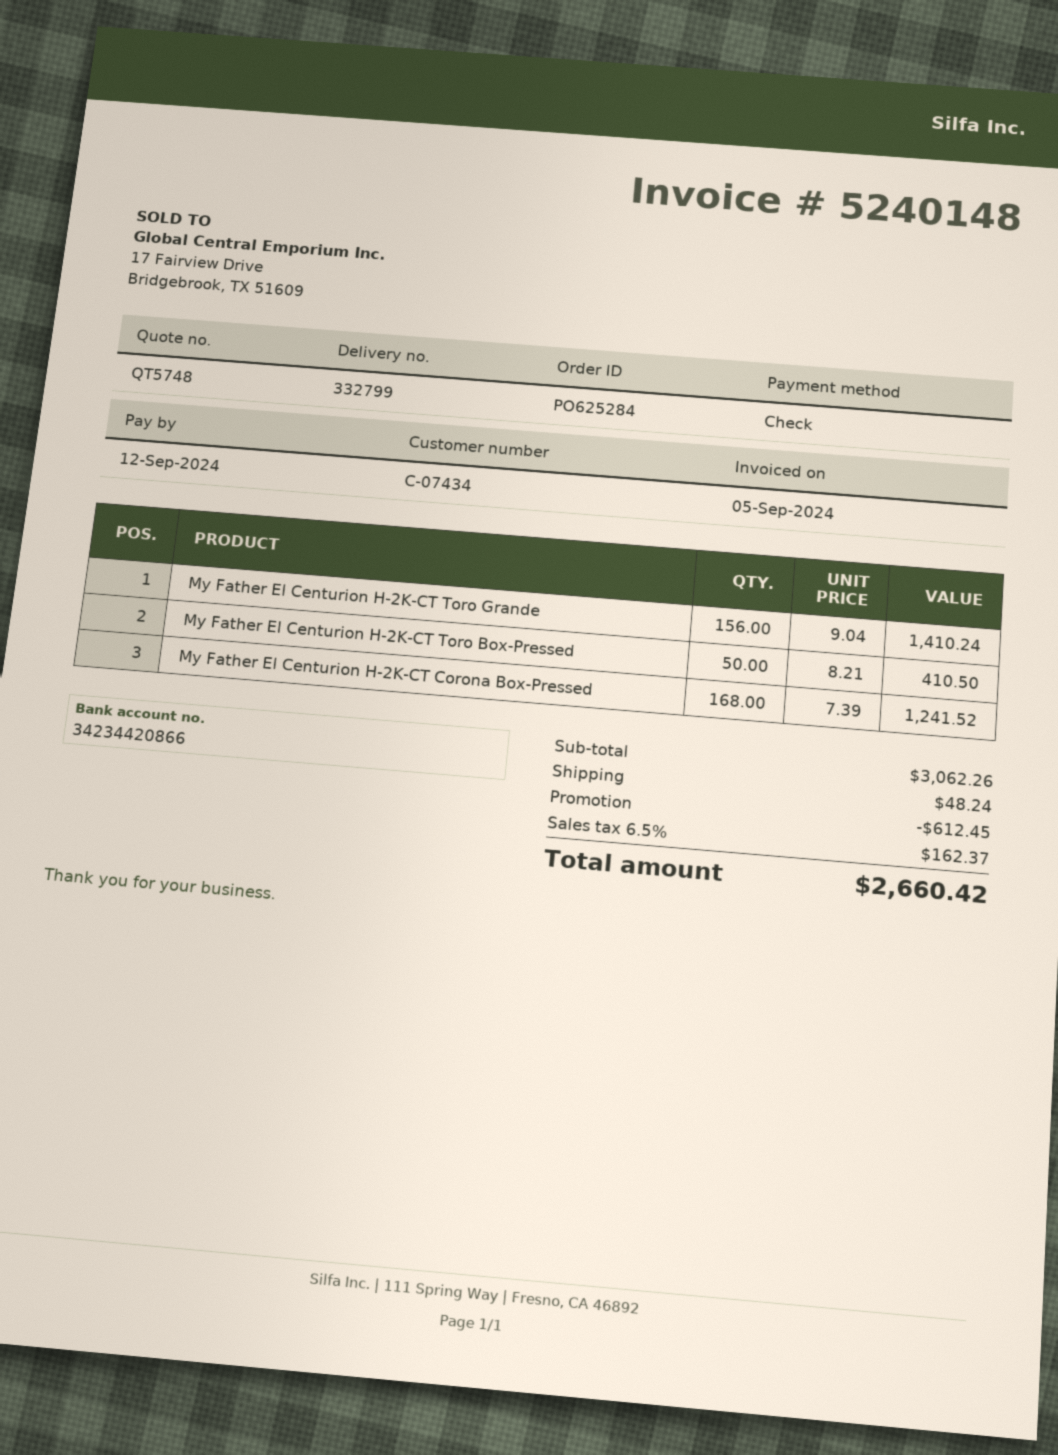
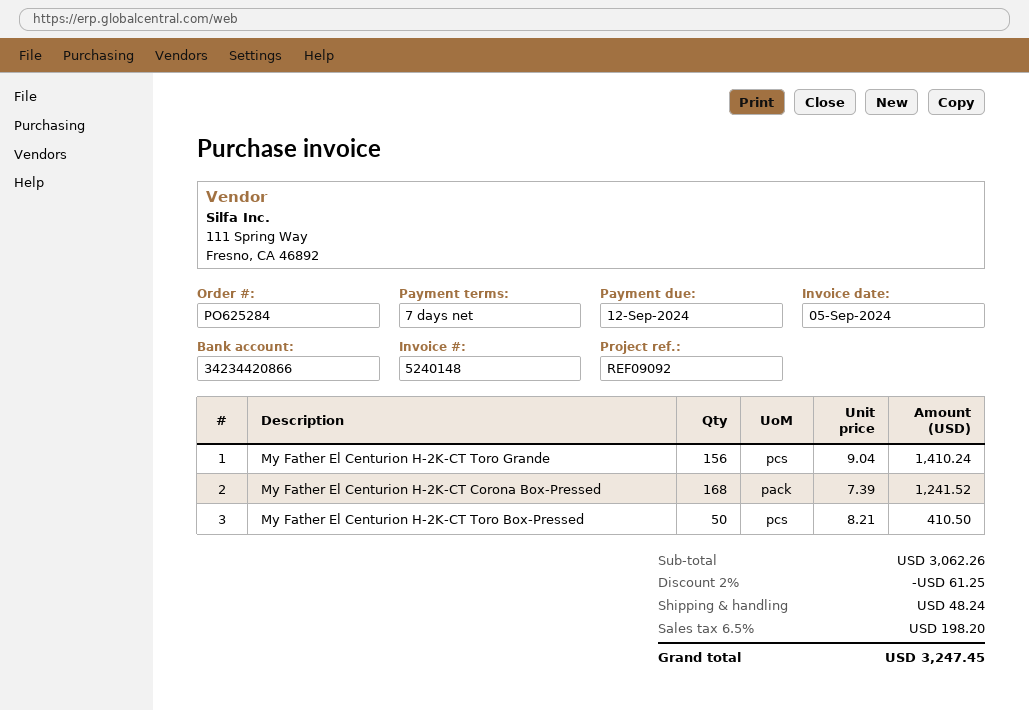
discount: 612.45 -> 61.25
tax: 6.5% = 162.37 -> 6.5% = 198.20
total: 2660.42 -> 3247.45

